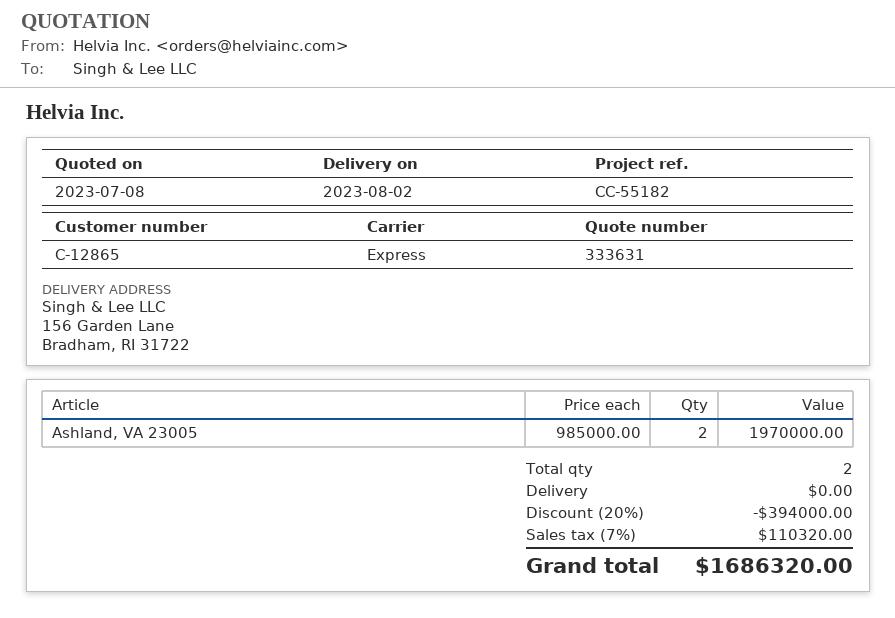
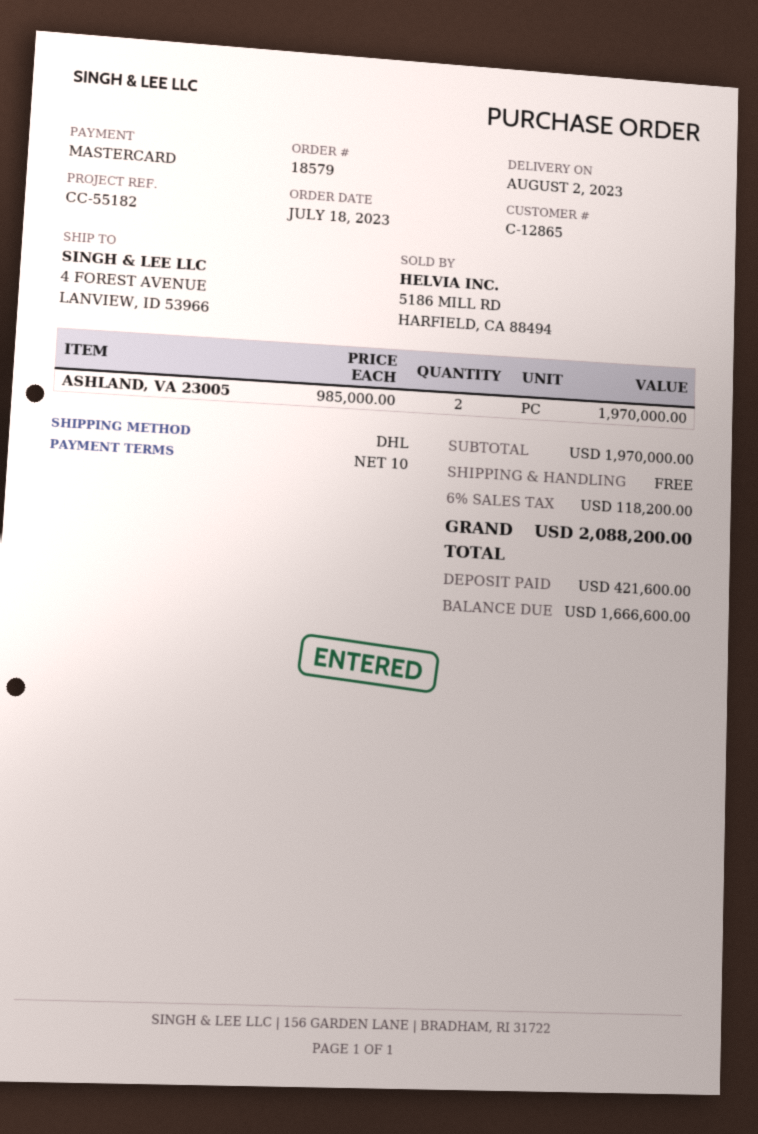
shipping method: express -> DHL
ship to: 156 Garden Lane, Bradham, RI 31722 -> 4 FOREST AVENUE, LANVIEW, ID 53966
discount: 20% = 394000.00 -> none
tax: 7% = 110320.00 -> 6% = 118200.00
total: 1686320.00 -> 2088200.00

